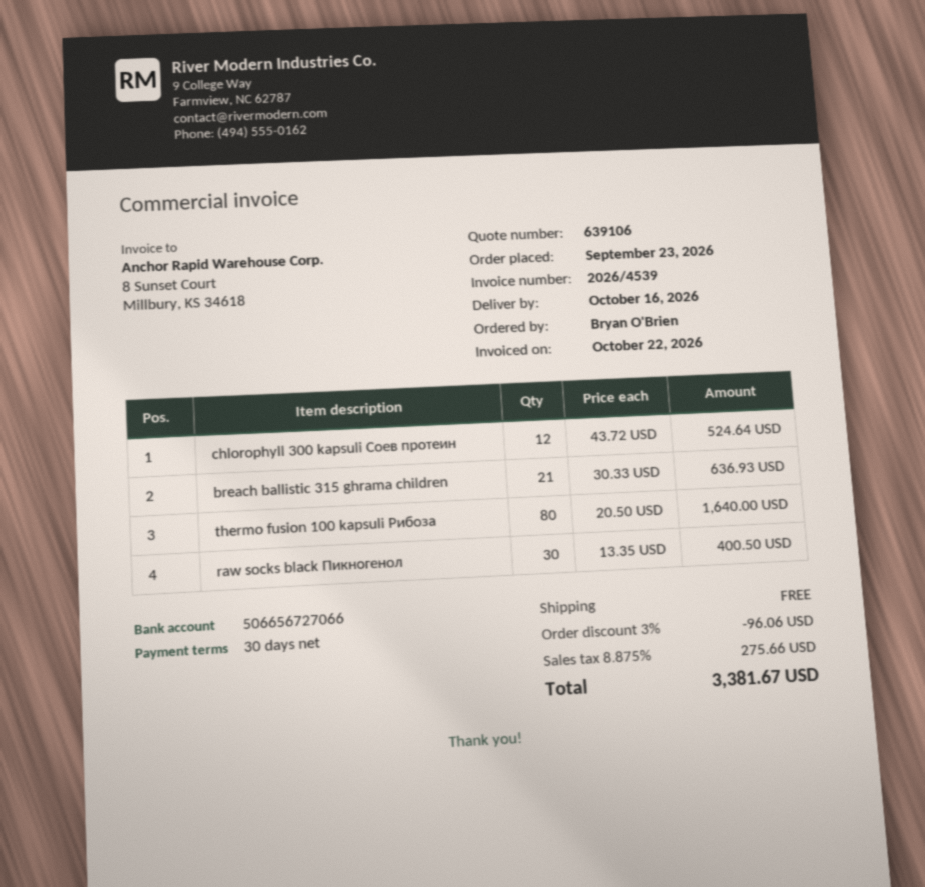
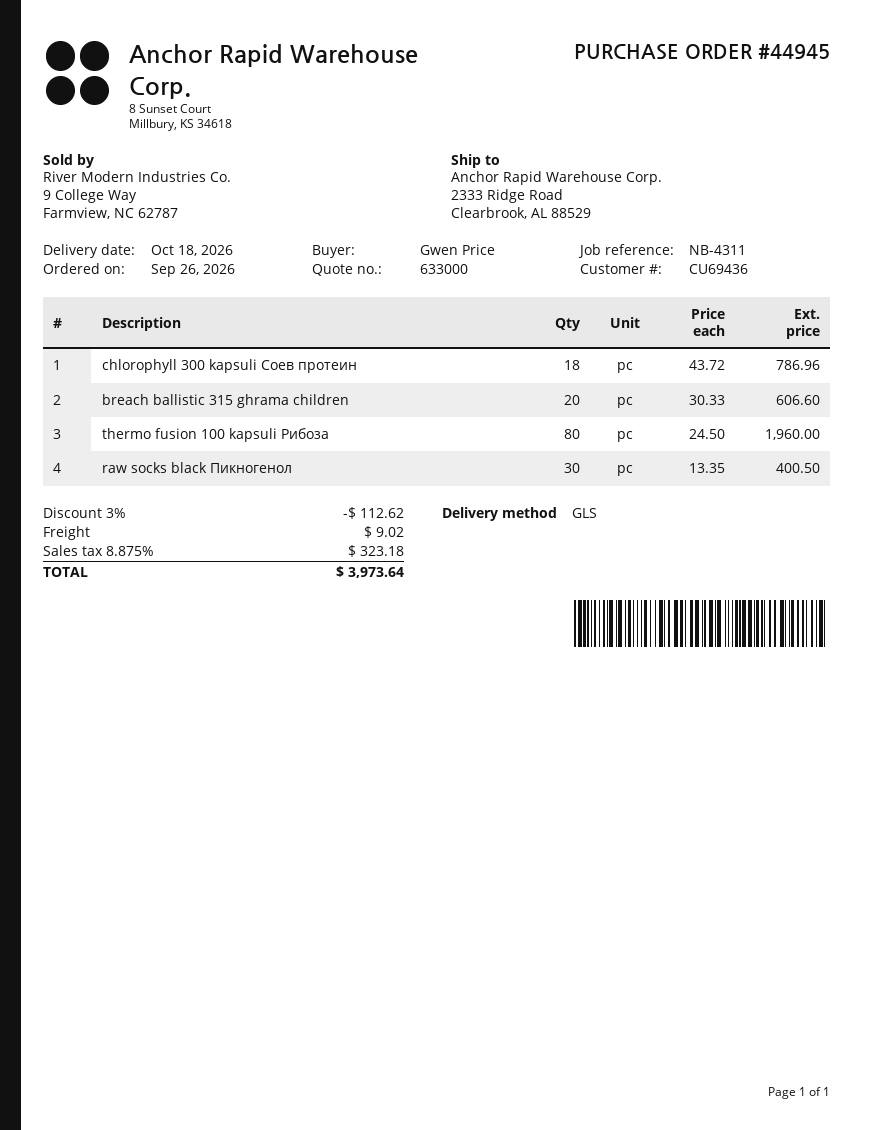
quote number: 639106 -> 633000
order date: 2026-09-23 -> 2026-09-26
delivery date: 2026-10-16 -> 2026-10-18
ordered by: Bryan O'Brien -> Gwen Price
chlorophyll 300 kapsuli Соев протеин: 12 x 43.72 = 524.64 -> 18 x 43.72 = 786.96
breach ballistic 315 ghrama children: 21 x 30.33 = 636.93 -> 20 x 30.33 = 606.60
thermo fusion 100 kapsuli Рибоза: 80 x 20.50 = 1640.00 -> 80 x 24.50 = 1960.00
discount: 3% = 96.06 -> 3% = 112.62
shipping: 0.00 -> 9.02
tax: 8.875% = 275.66 -> 8.875% = 323.18
total: 3381.67 -> 3973.64

